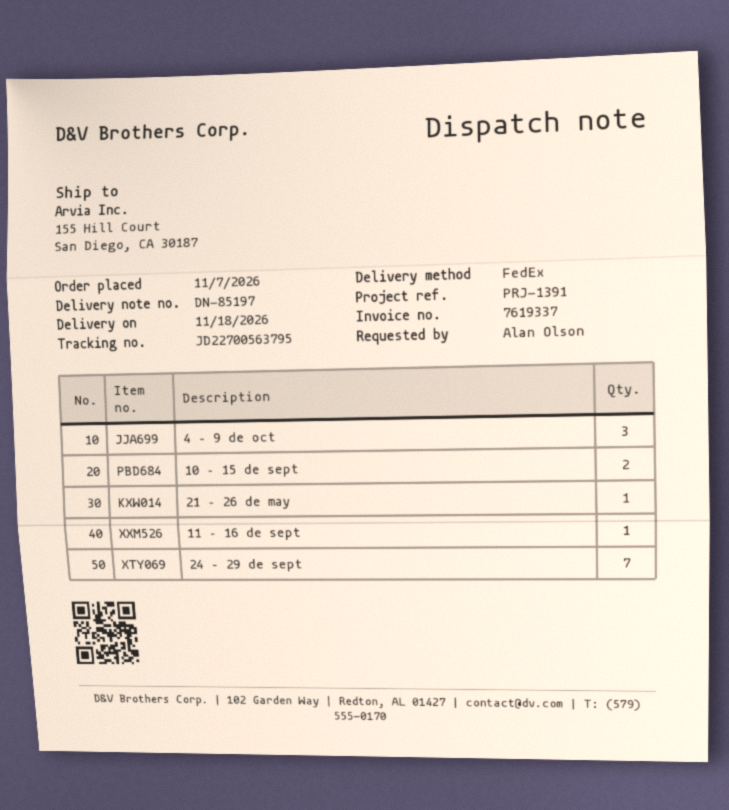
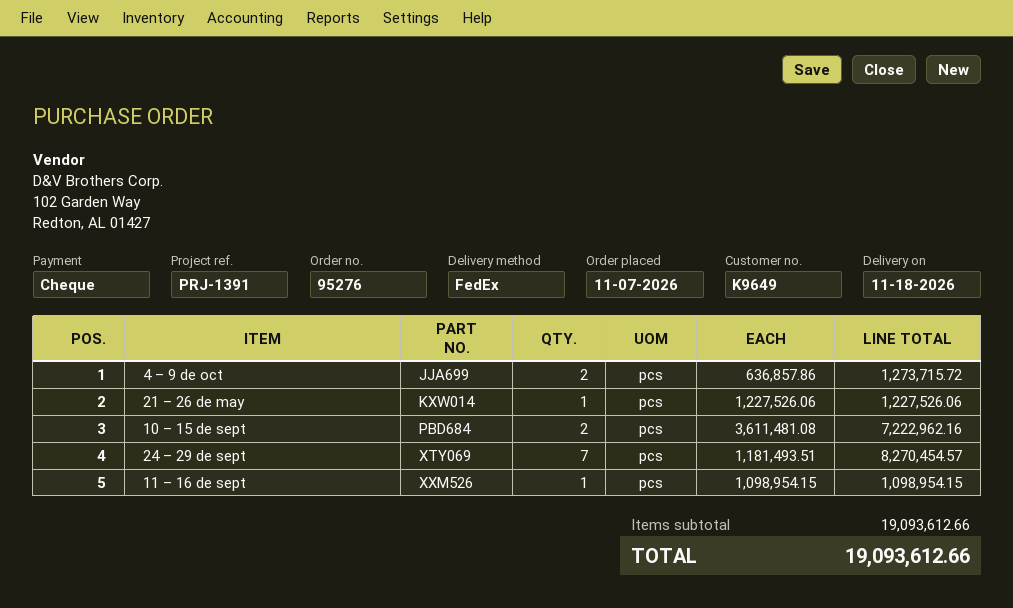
4 – 9 de oct: 3 -> 2

